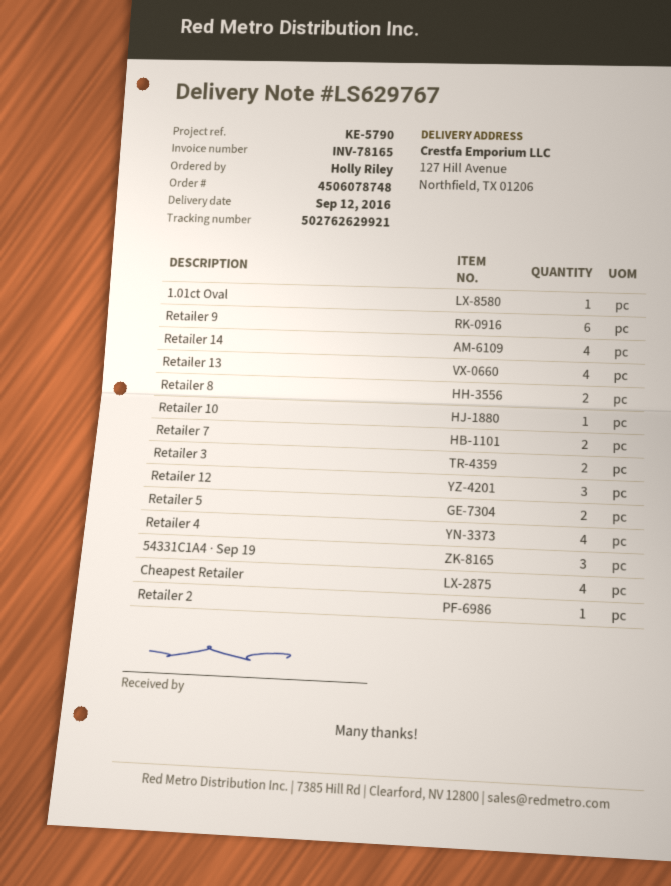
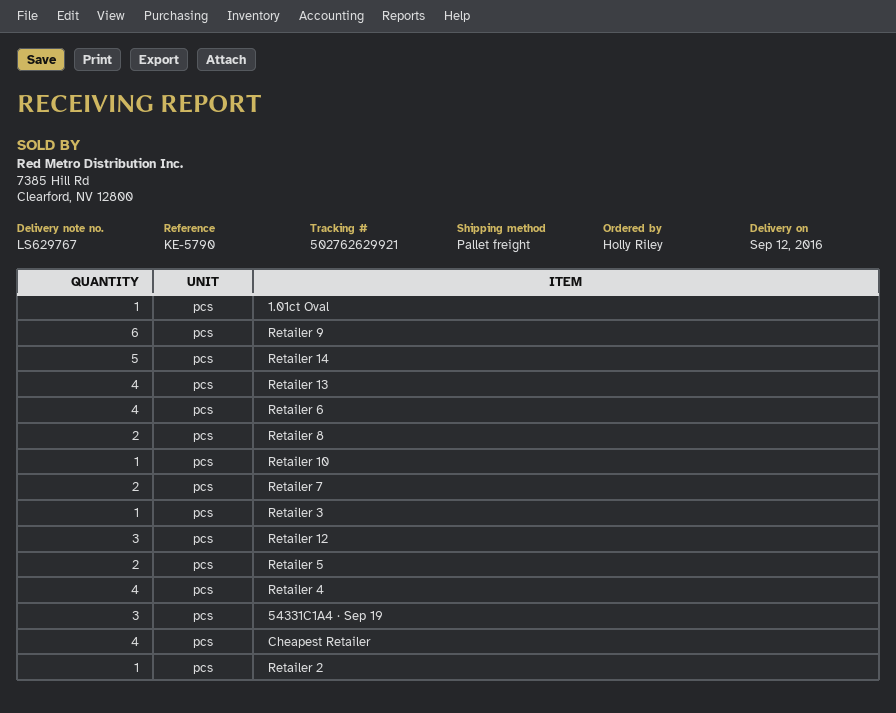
Retailer 14: 4 -> 5
Retailer 3: 2 -> 1
Retailer 6: none -> 4

